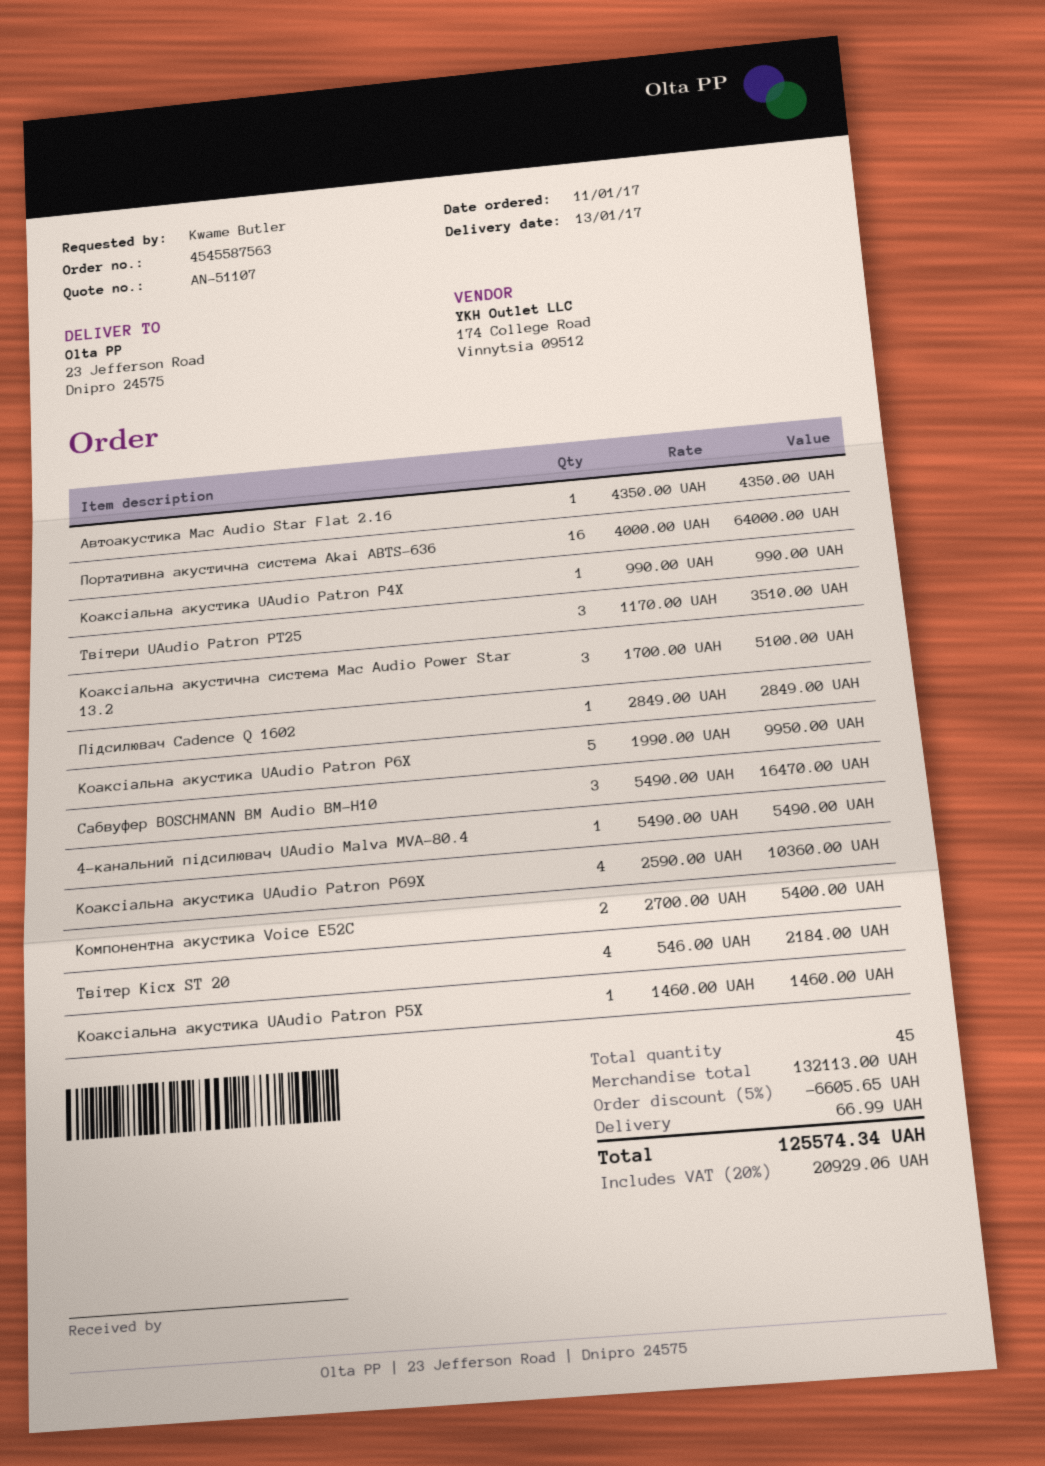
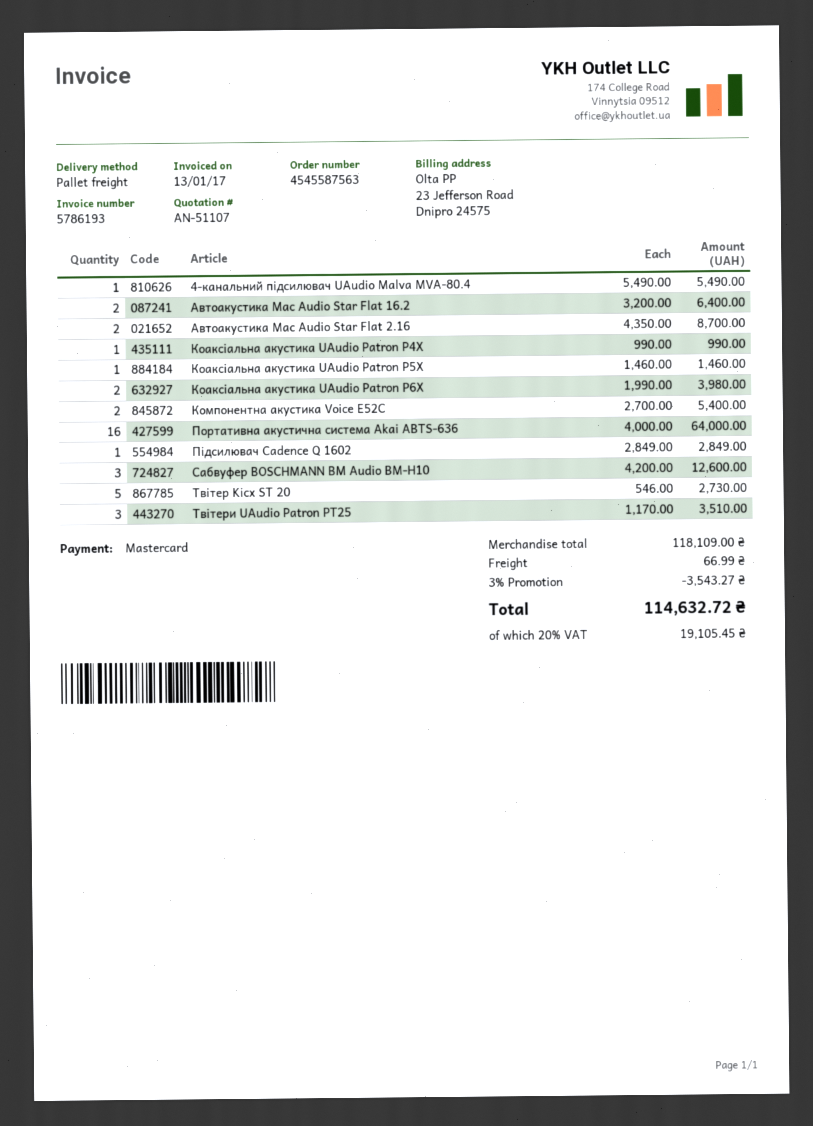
Автоакустика Mac Audio Star Flat 2.16: 1 x 4350.00 = 4350.00 -> 2 x 4350.00 = 8700.00
Коаксіальна акустична система Mac Audio Power Star 13.2: 3 x 1700.00 = 5100.00 -> none
Коаксіальна акустика UAudio Patron P6X: 5 x 1990.00 = 9950.00 -> 2 x 1990.00 = 3980.00
Сабвуфер BOSCHMANN BM Audio BM-H10: 3 x 5490.00 = 16470.00 -> 3 x 4200.00 = 12600.00
Коаксіальна акустика UAudio Patron P69X: 4 x 2590.00 = 10360.00 -> none
Твітер Kicx ST 20: 4 x 546.00 = 2184.00 -> 5 x 546.00 = 2730.00
Автоакустика Mac Audio Star Flat 16.2: none -> 2 x 3200.00 = 6400.00
subtotal: 132113.00 -> 118109.00
discount: 5% = 6605.65 -> 3% = 3543.27
tax: 20% = 20929.06 -> 20% = 19105.45
total: 125574.34 -> 114632.72

